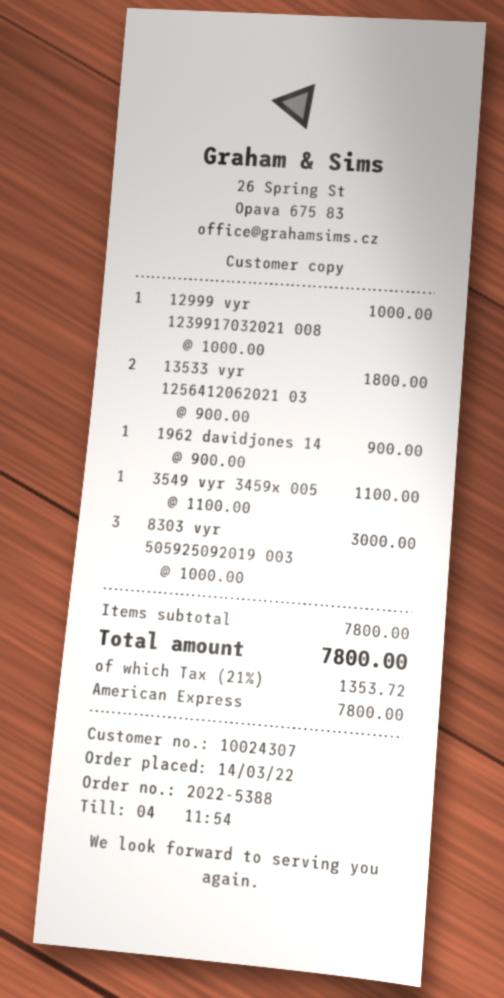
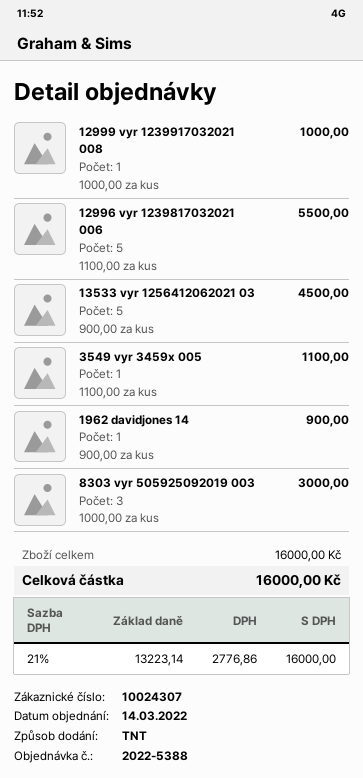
13533 vyr 1256412062021 03: 2 x 900.00 = 1800.00 -> 5 x 900.00 = 4500.00
12996 vyr 1239817032021 006: none -> 5 x 1100.00 = 5500.00
subtotal: 7800.00 -> 16000.00
tax: 21% = 1353.72 -> 21% = 2776.86
total: 7800.00 -> 16000.00

